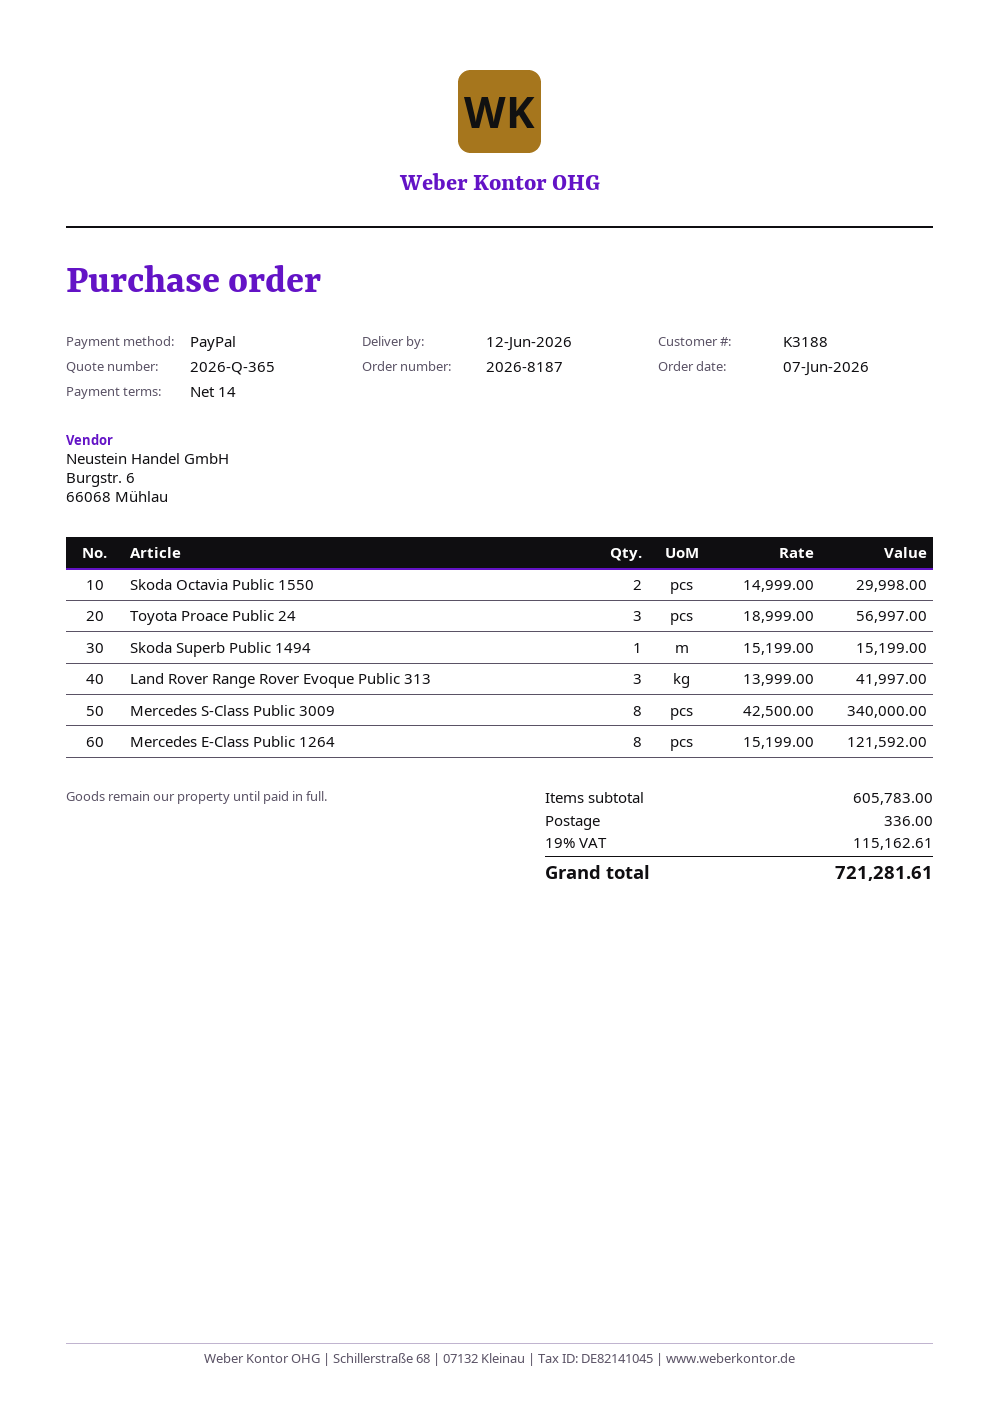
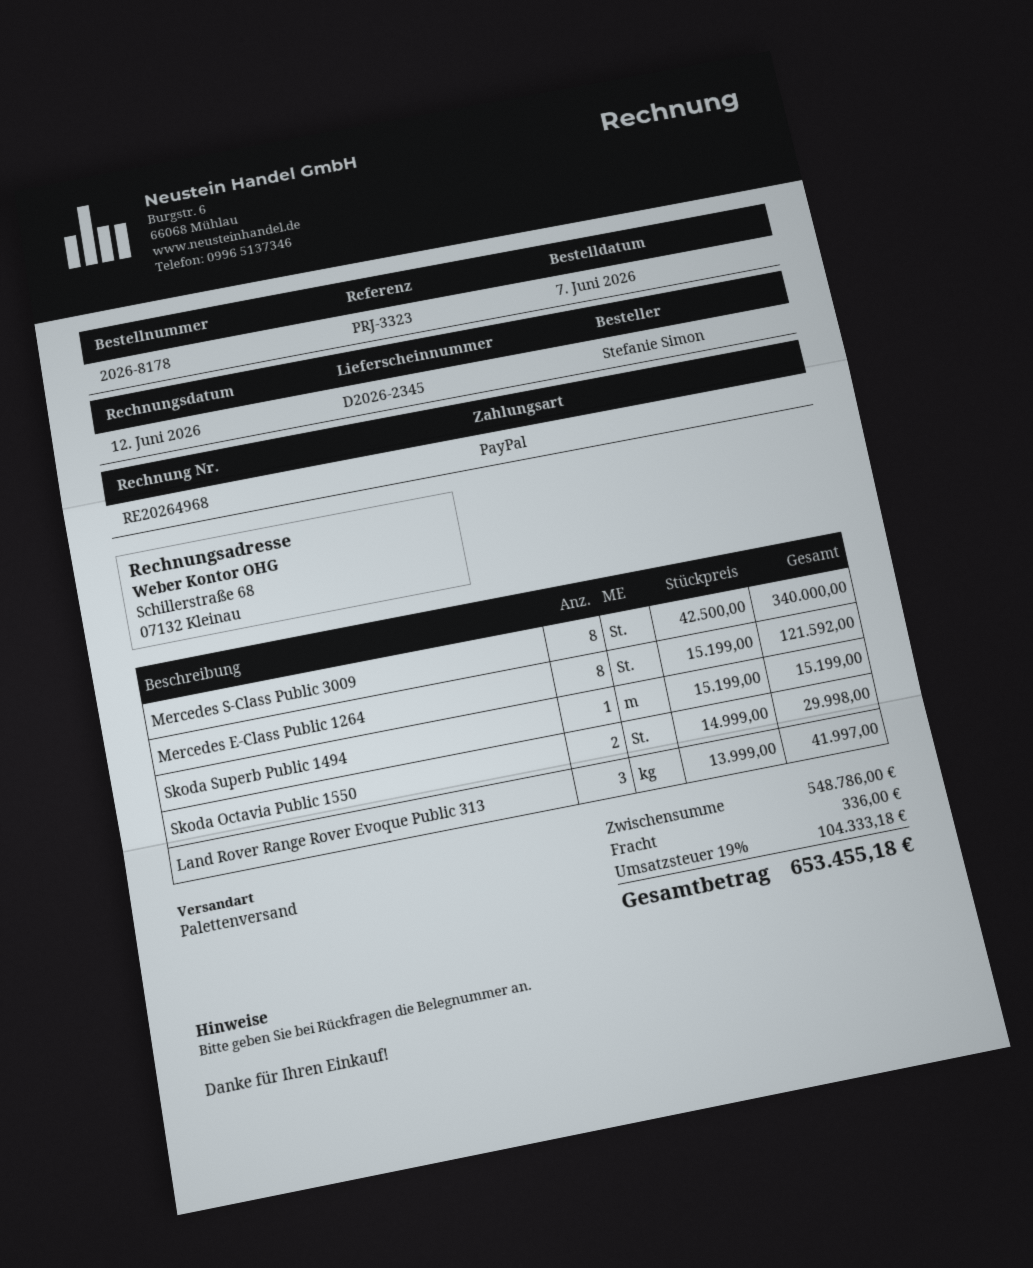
order number: 2026-8187 -> 2026-8178
Toyota Proace Public 24: 3 x 18999.00 = 56997.00 -> none
subtotal: 605783.00 -> 548786.00
tax: 19% = 115162.61 -> 19% = 104333.18
total: 721281.61 -> 653455.18

